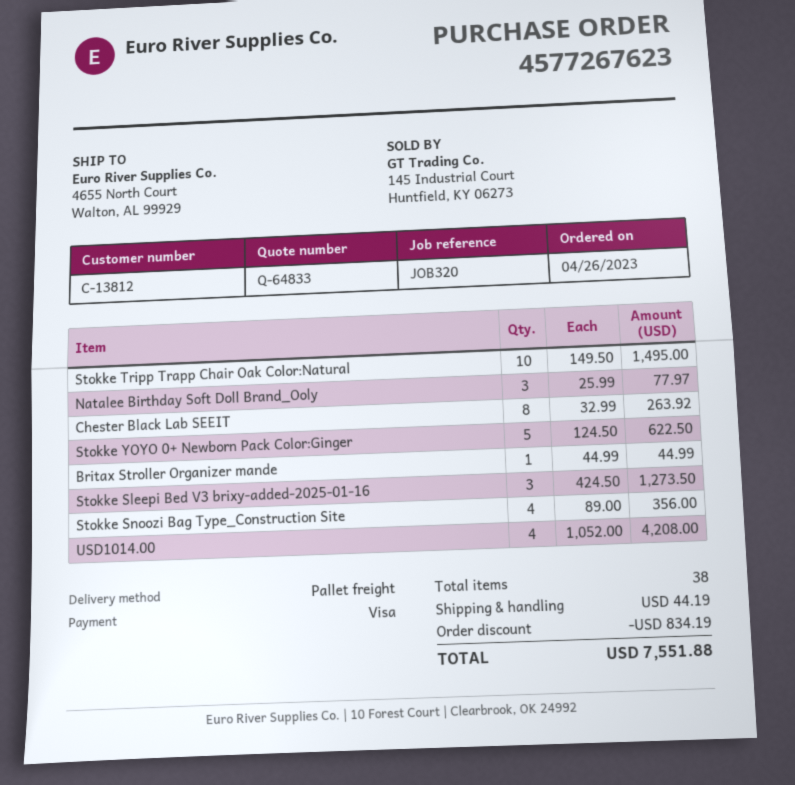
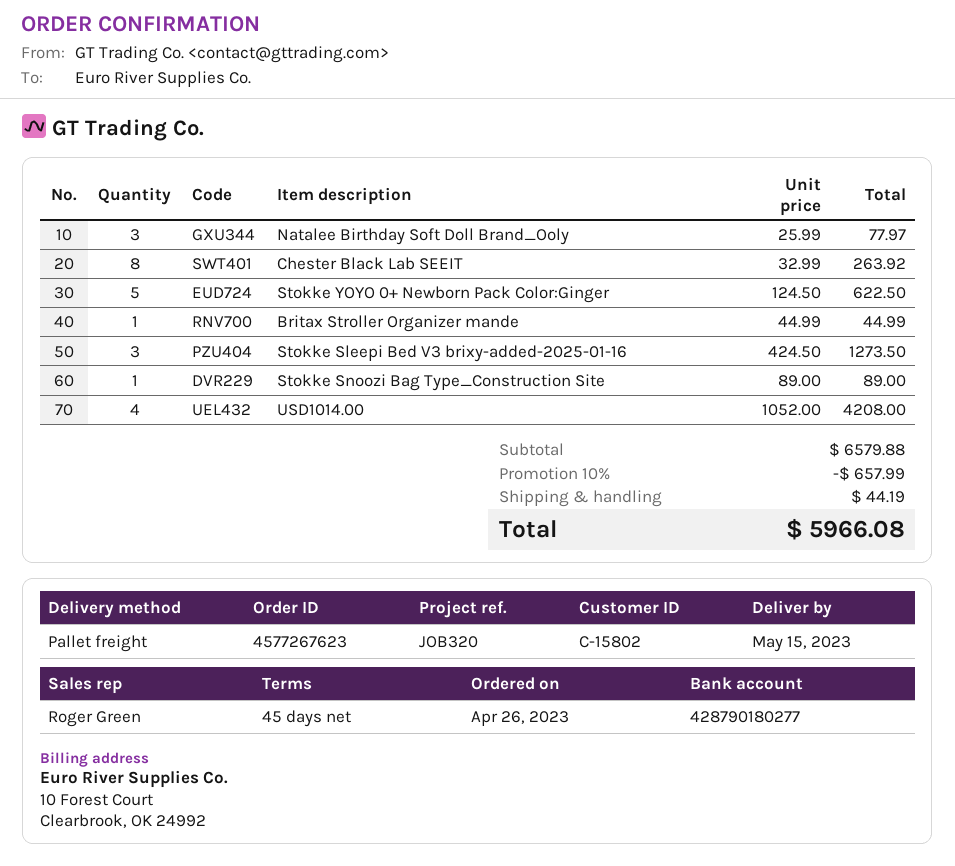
customer number: C-13812 -> C-15802
Stokke Tripp Trapp Chair Oak Color:Natural: 10 x 149.50 = 1495.00 -> none
Stokke Snoozi Bag Type_Construction Site: 4 x 89.00 = 356.00 -> 1 x 89.00 = 89.00
discount: 834.19 -> 657.99
total: 7551.88 -> 5966.08

